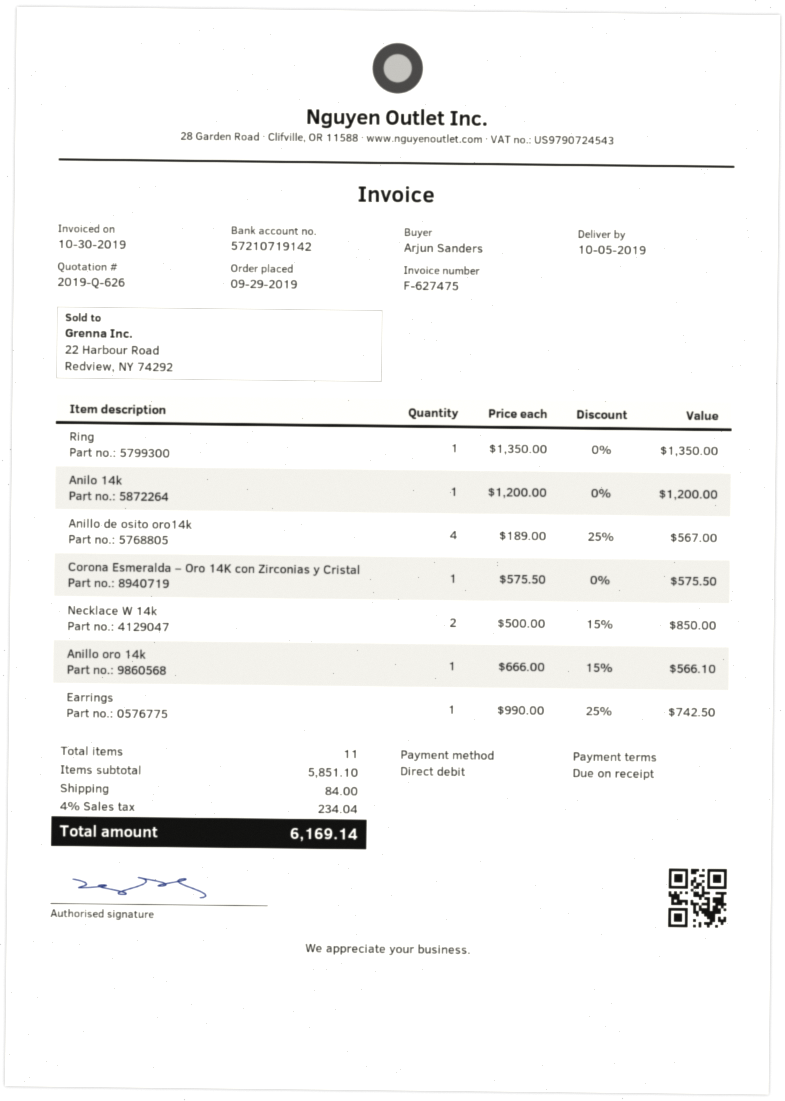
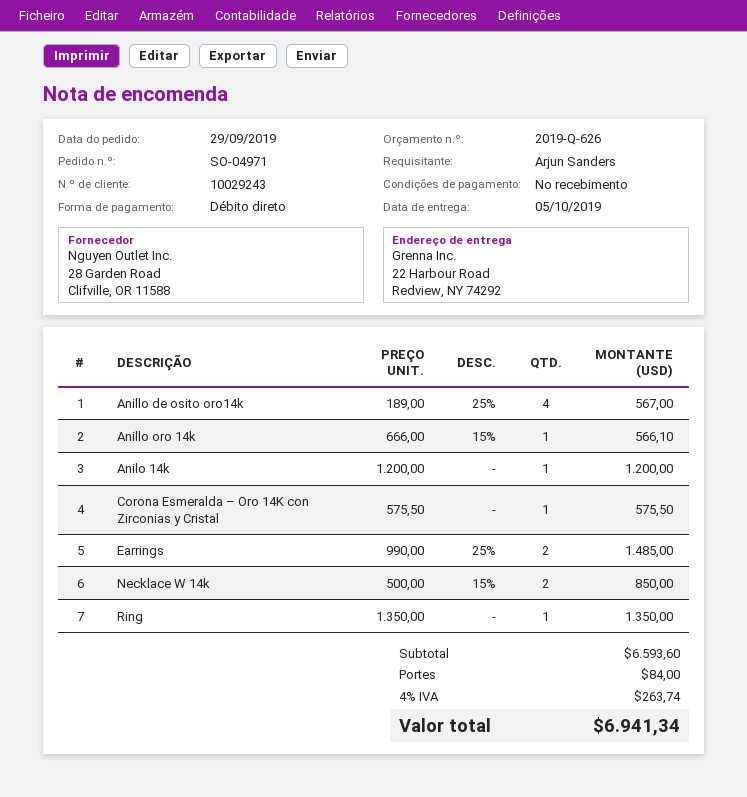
Earrings: 1 x 990.00 - 25% = 742.50 -> 2 x 990.00 - 25% = 1485.00
subtotal: 5851.10 -> 6593.60
tax: 4% = 234.04 -> 4% = 263.74
total: 6169.14 -> 6941.34

